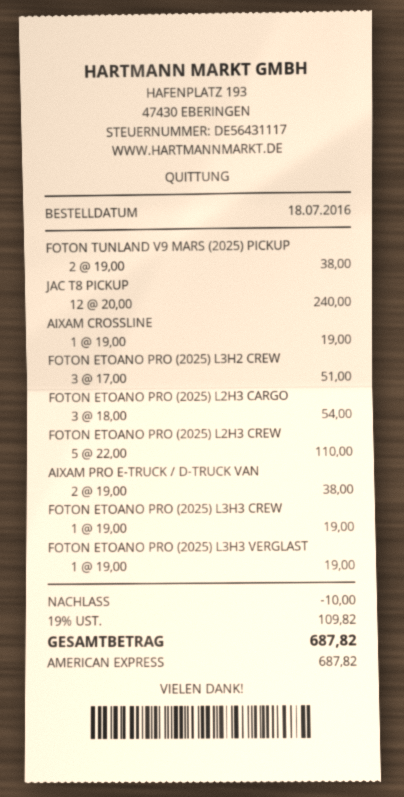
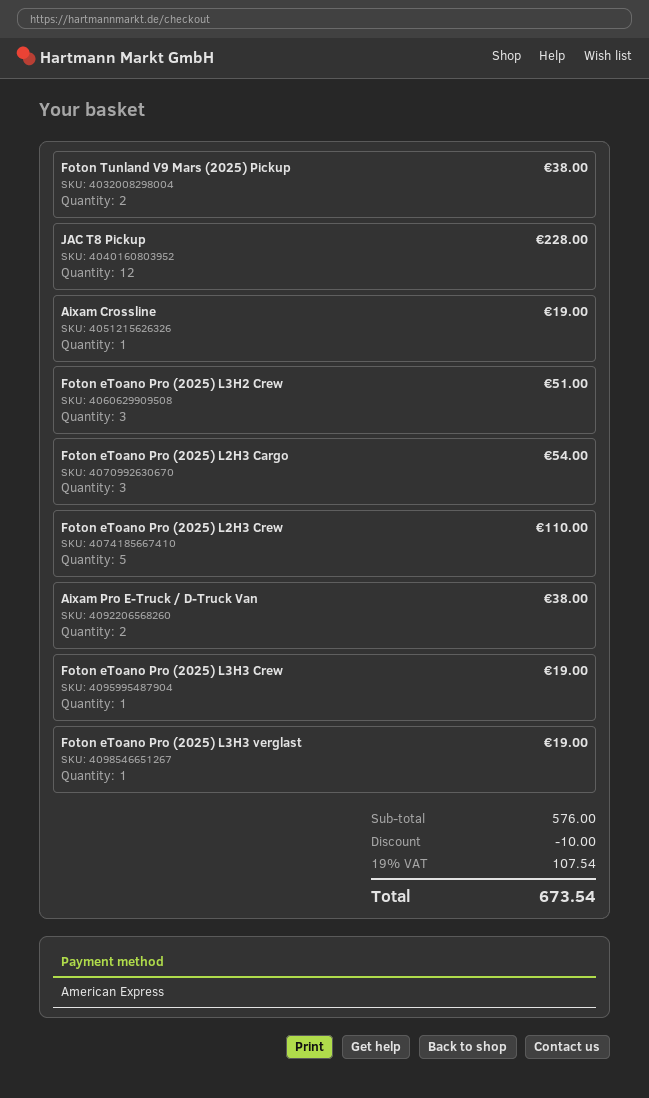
JAC T8 PICKUP: 12 for 240.00 -> 12 for 228.00
tax: 19% = 109.82 -> 19% = 107.54
total: 687.82 -> 673.54

